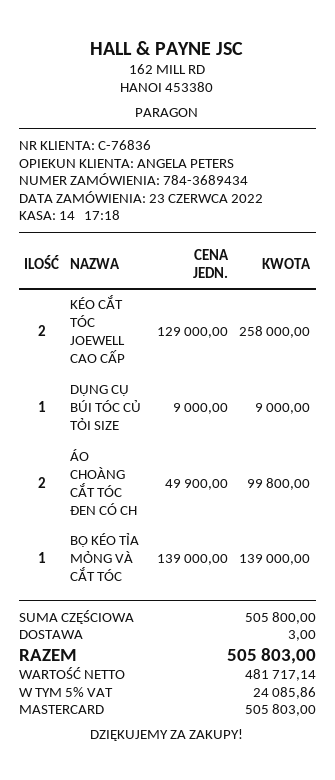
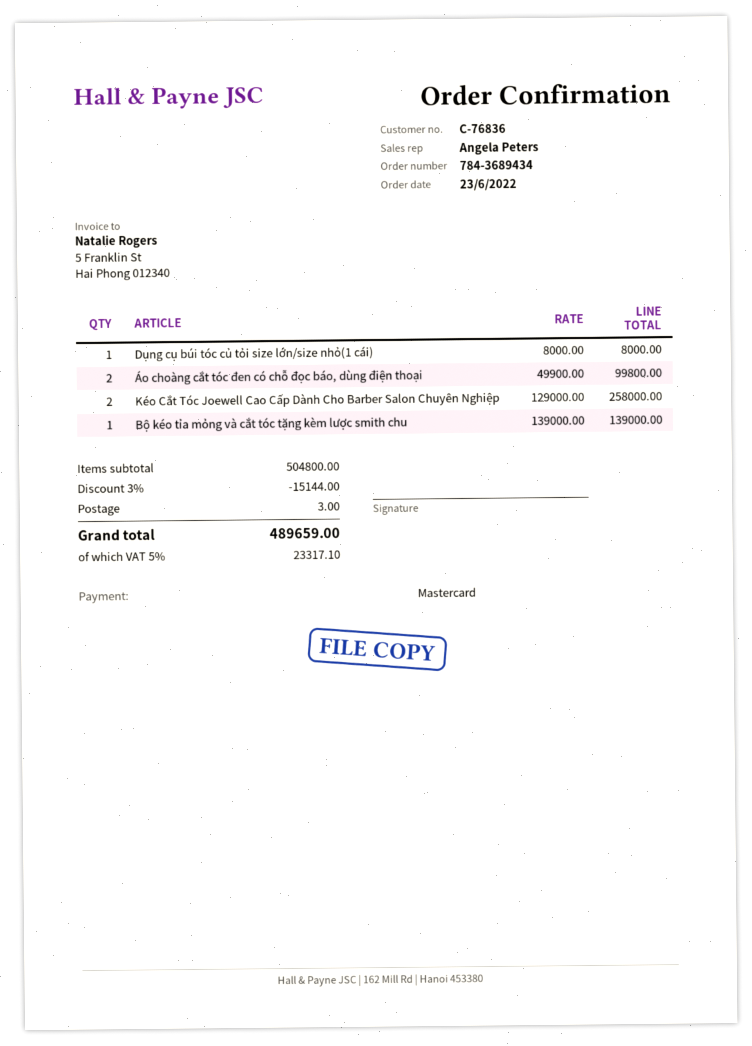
DỤNG CỤ BÚI TÓC CỦ TỎI SIZE: 1 x 9000.00 = 9000.00 -> 1 x 8000.00 = 8000.00
subtotal: 505800.00 -> 504800.00
discount: none -> 3% = 15144.00
tax: 5% = 24085.86 -> 5% = 23317.10
total: 505803.00 -> 489659.00

